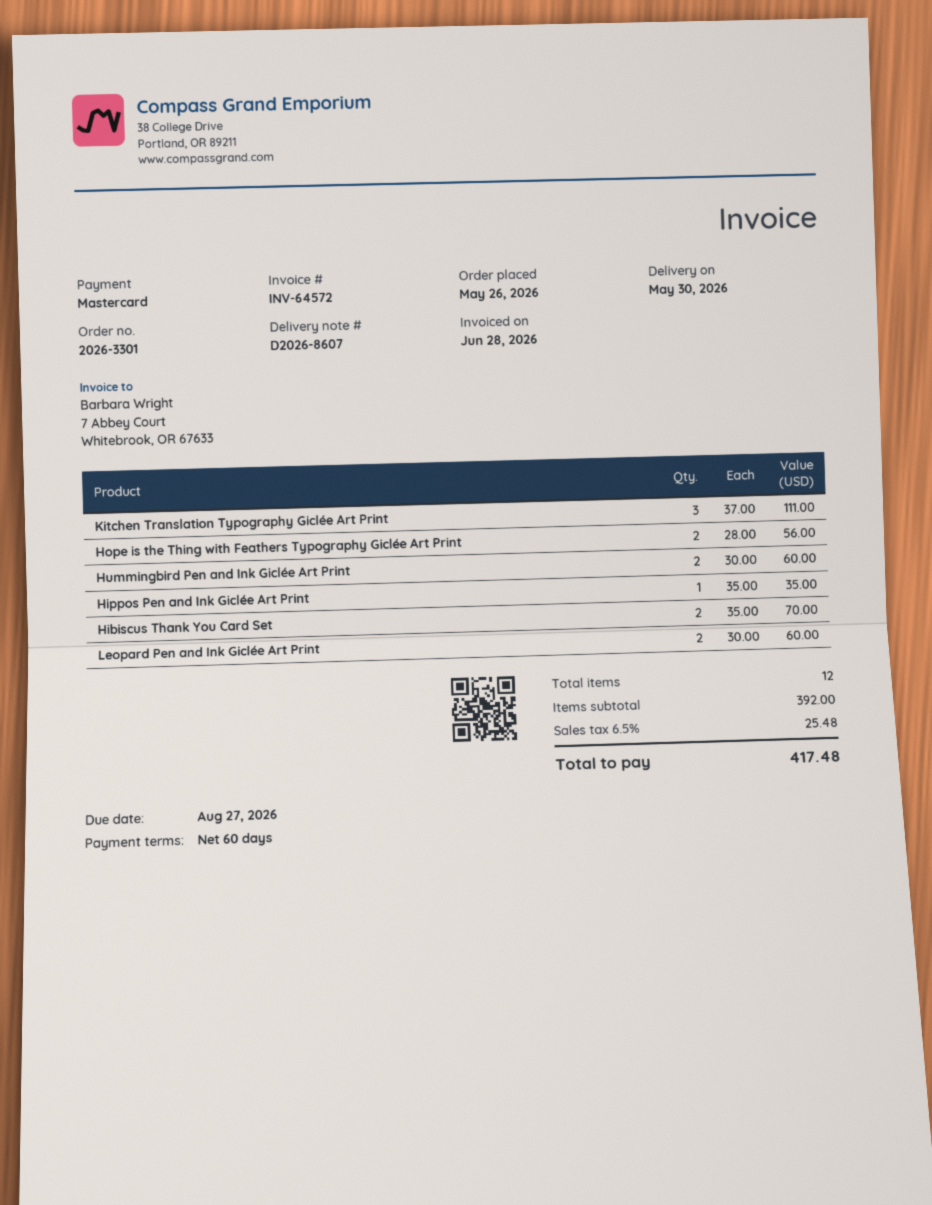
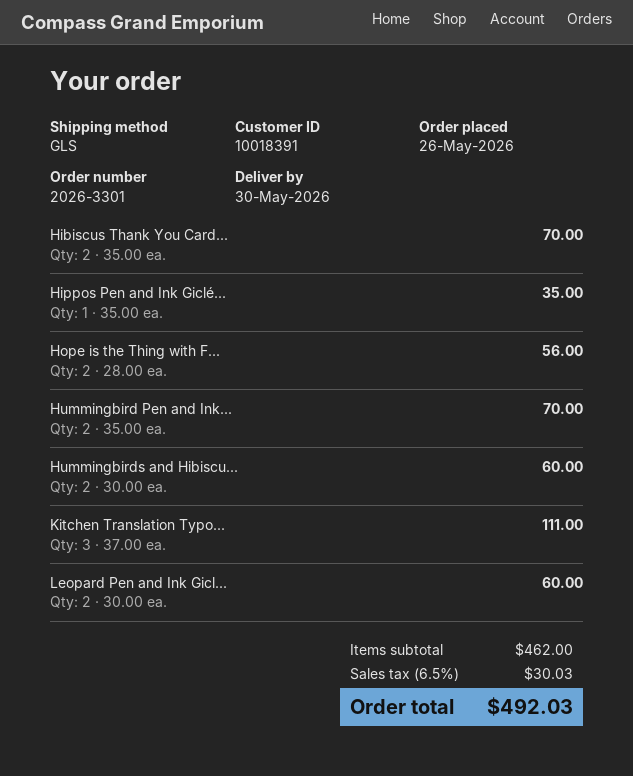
Hummingbird Pen and Ink Giclée Art Print: 2 x 30.00 = 60.00 -> 2 x 35.00 = 70.00
Hummingbirds and Hibiscu...: none -> 2 x 30.00 = 60.00
subtotal: 392.00 -> 462.00
tax: 6.5% = 25.48 -> 6.5% = 30.03
total: 417.48 -> 492.03

